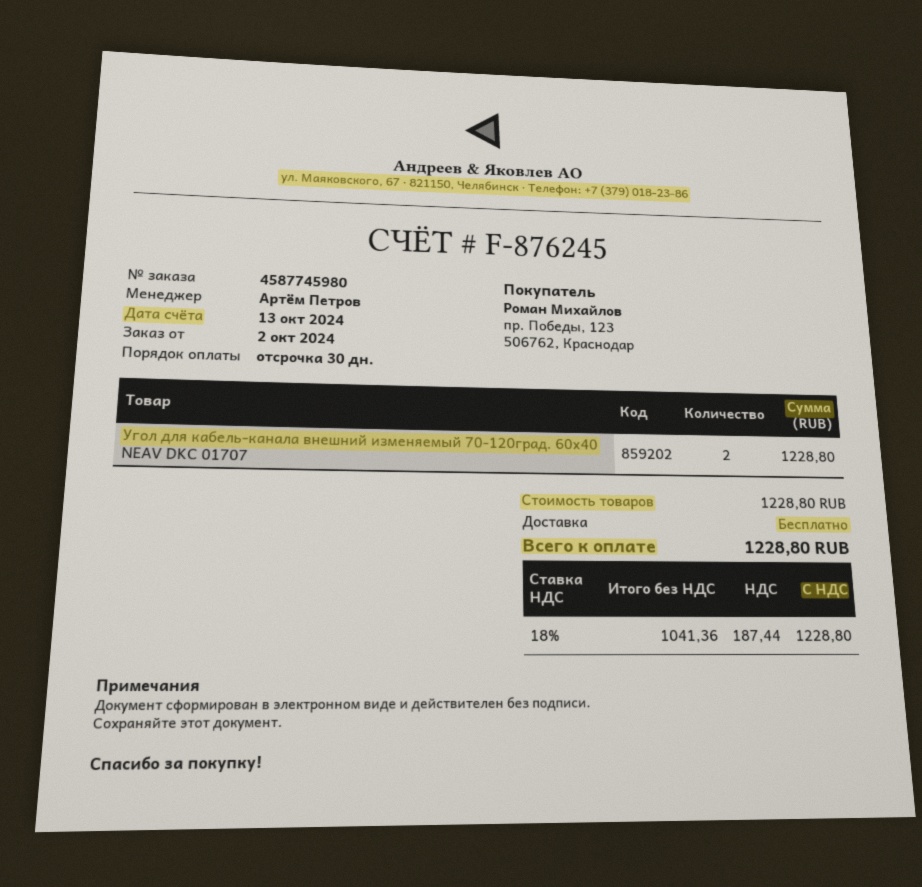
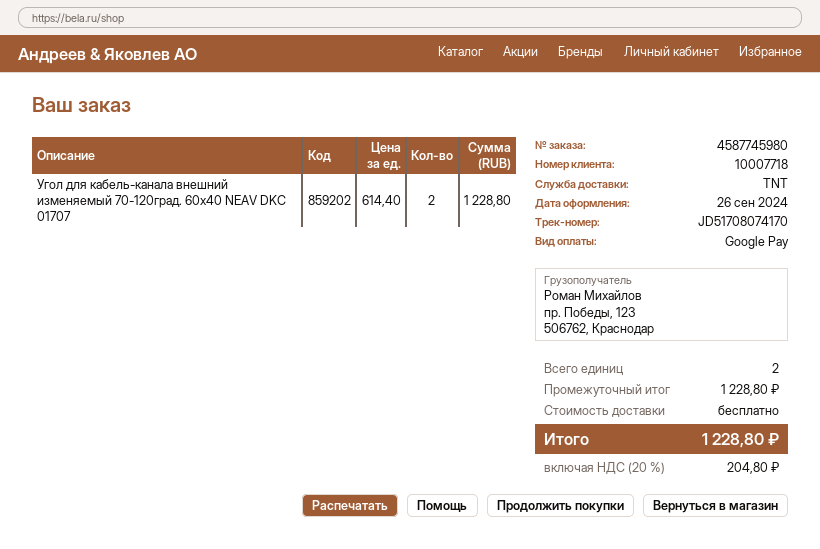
order date: 2024-10-02 -> 2024-09-26
tax: 18% = 187.44 -> 20% = 204.80

